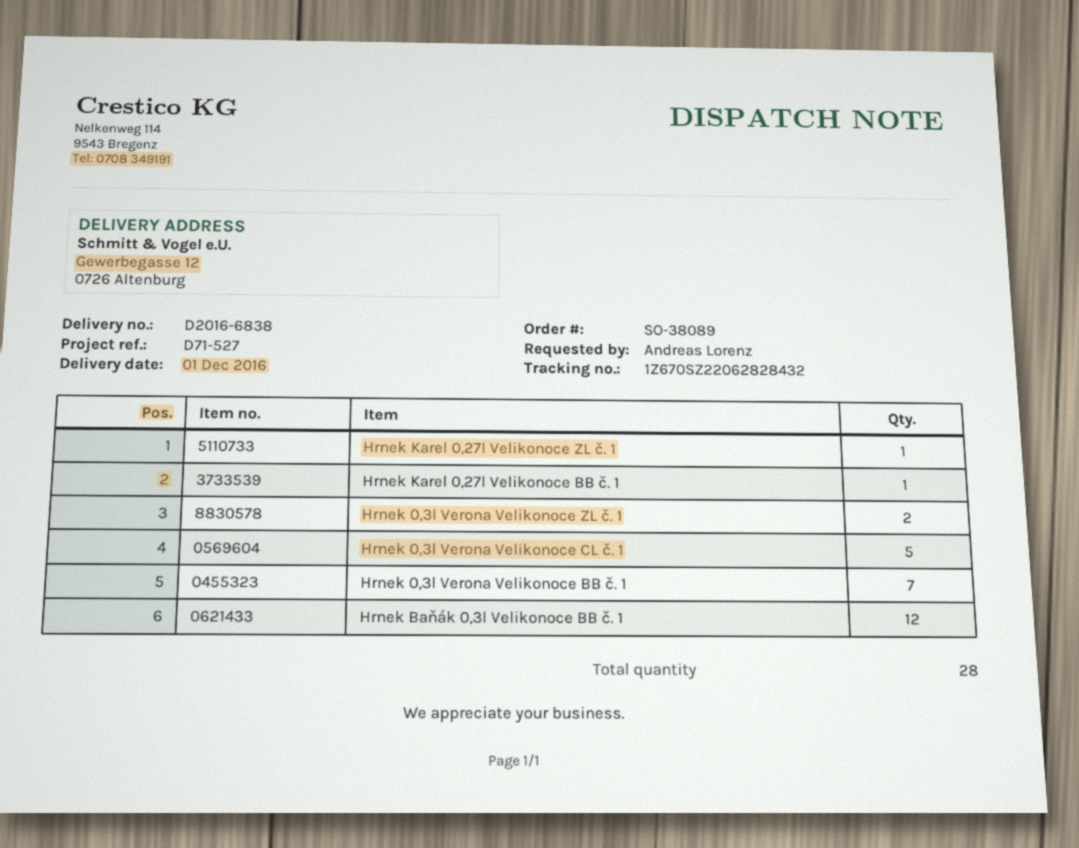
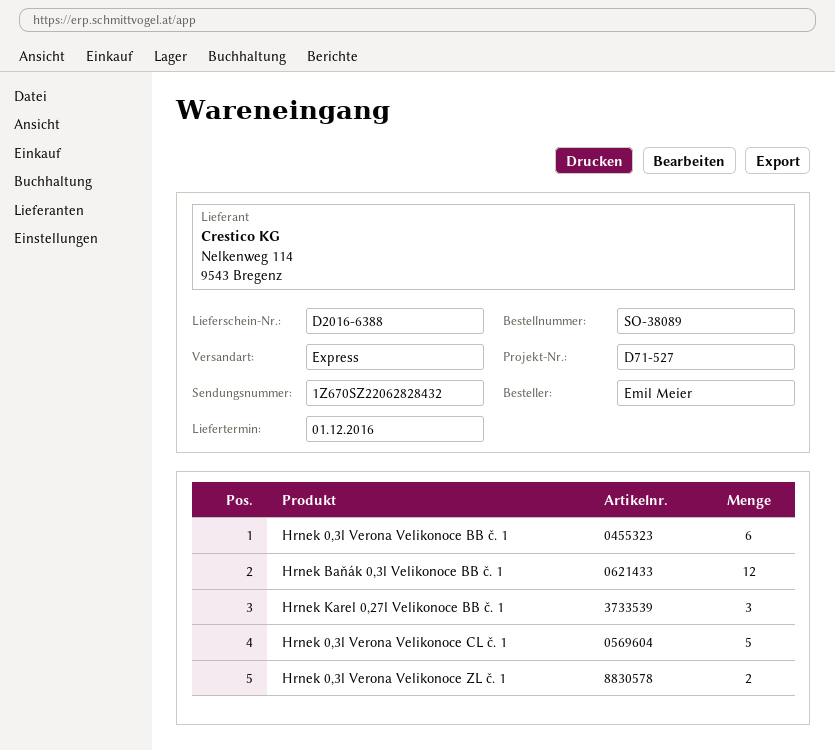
delivery note number: D2016-6838 -> D2016-6388
ordered by: Andreas Lorenz -> Emil Meier
Hrnek Karel 0,27l Velikonoce ZL č. 1: 1 -> none
Hrnek Karel 0,27l Velikonoce BB č. 1: 1 -> 3
Hrnek 0,3l Verona Velikonoce BB č. 1: 7 -> 6

